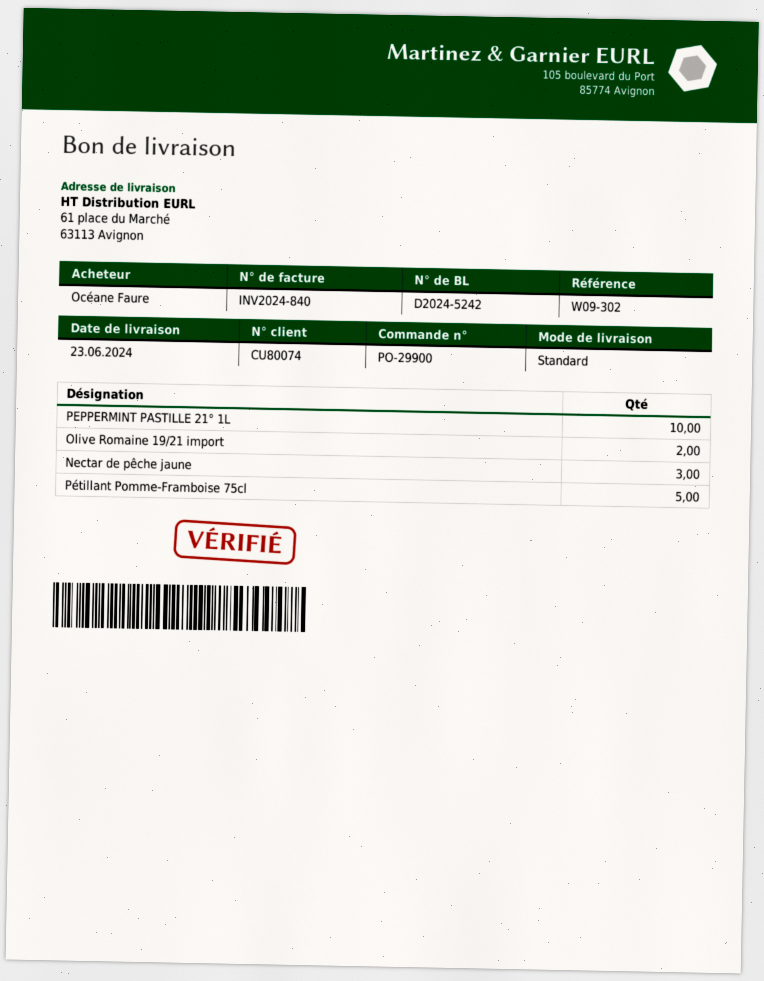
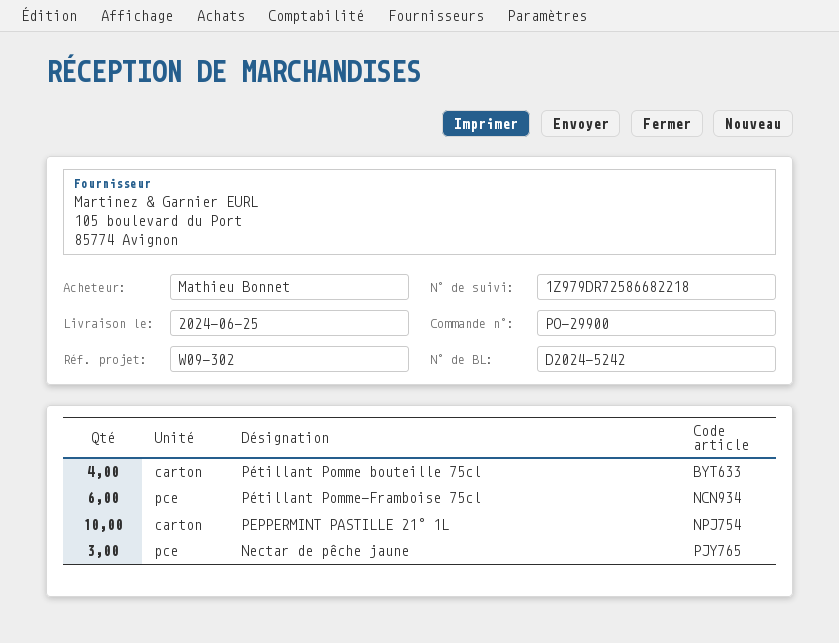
delivery date: 2024-06-23 -> 2024-06-25
ordered by: Océane Faure -> Mathieu Bonnet
Olive Romaine 19/21 import: 2 -> none
Pétillant Pomme-Framboise 75cl: 5 -> 6
Pétillant Pomme bouteille 75cl: none -> 4

